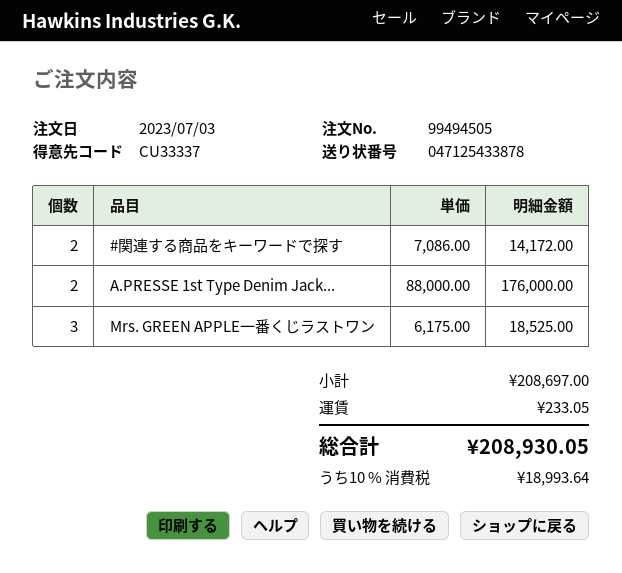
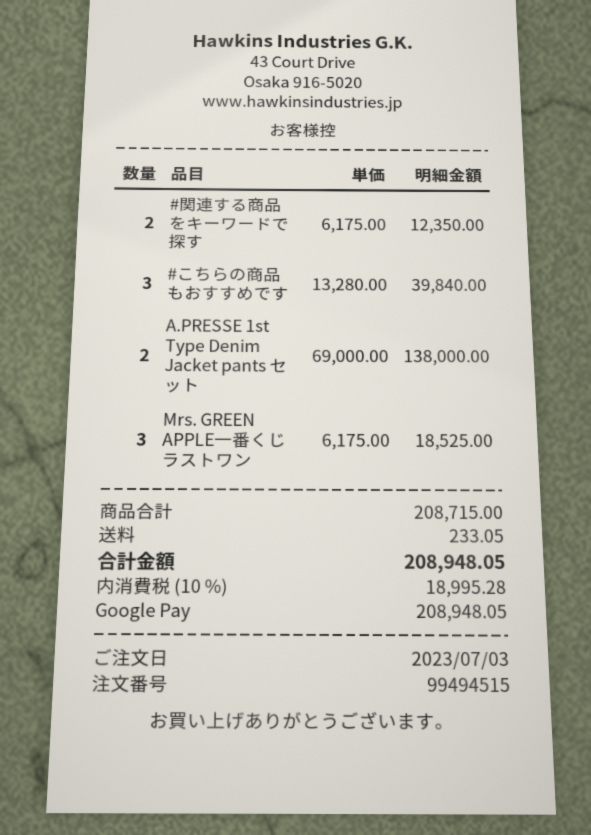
order number: 99494505 -> 99494515
#関連する商品をキーワードで探す: 2 x 7086.00 = 14172.00 -> 2 x 6175.00 = 12350.00
A.PRESSE 1st Type Denim Jack...: 2 x 88000.00 = 176000.00 -> 2 x 69000.00 = 138000.00
#こちらの商品もおすすめです: none -> 3 x 13280.00 = 39840.00
subtotal: 208697.00 -> 208715.00
tax: 10% = 18993.64 -> 10% = 18995.28
total: 208930.05 -> 208948.05

